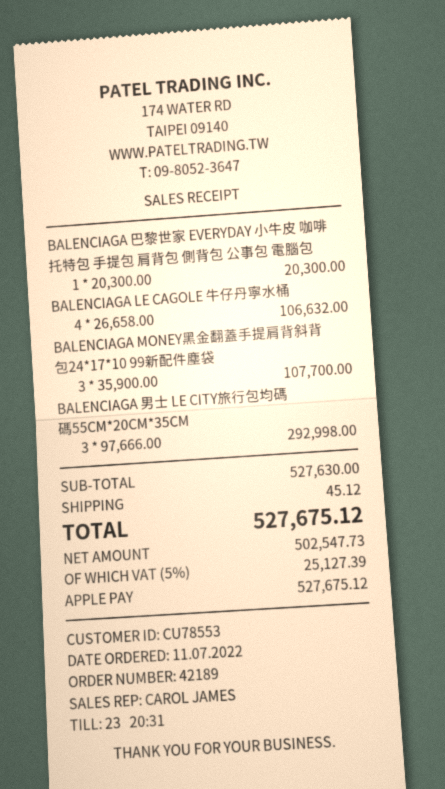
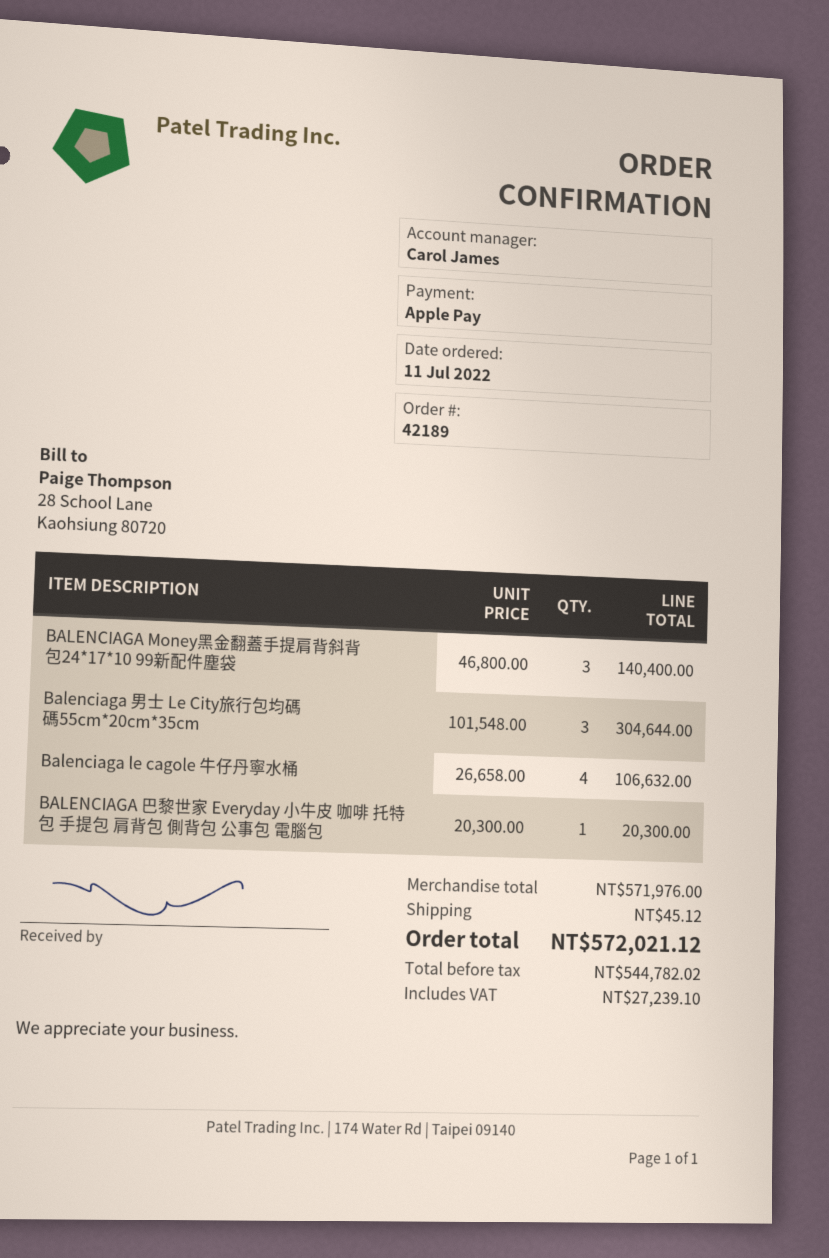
BALENCIAGA MONEY黑金翻蓋手提肩背斜背包24*17*10 99新配件塵袋: 3 x 35900.00 = 107700.00 -> 3 x 46800.00 = 140400.00
BALENCIAGA 男士 LE CITY旅行包均碼碼55CM*20CM*35CM: 3 x 97666.00 = 292998.00 -> 3 x 101548.00 = 304644.00
subtotal: 527630.00 -> 571976.00
net: 502547.73 -> 544782.02
tax: 25127.39 -> 27239.10
total: 527675.12 -> 572021.12

